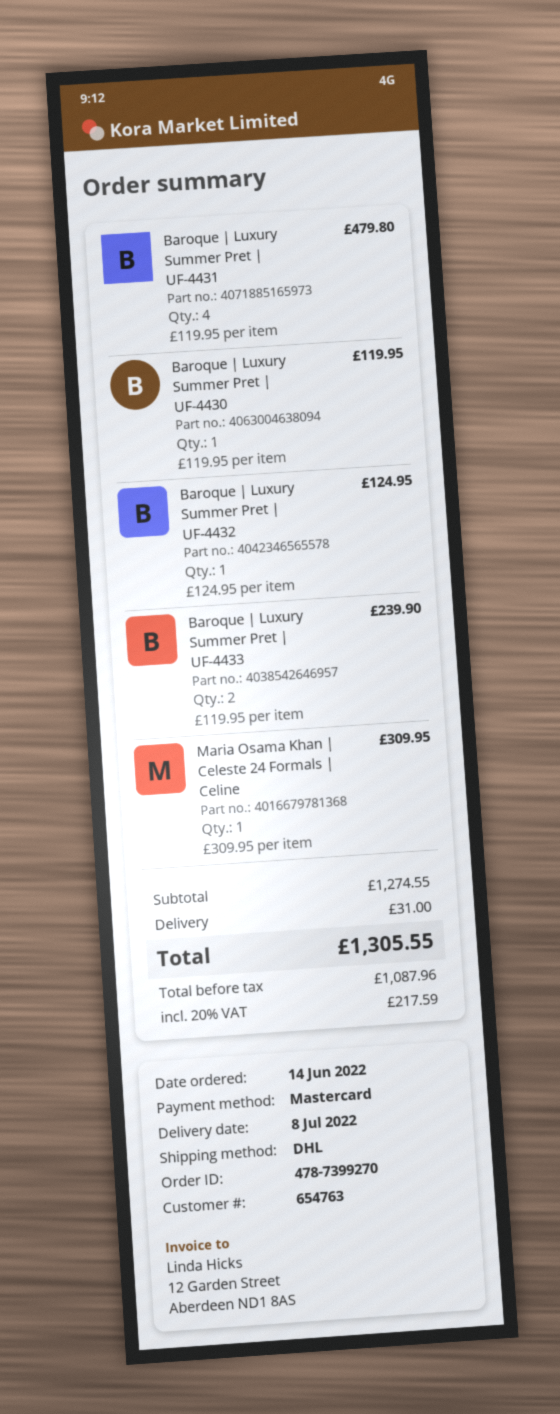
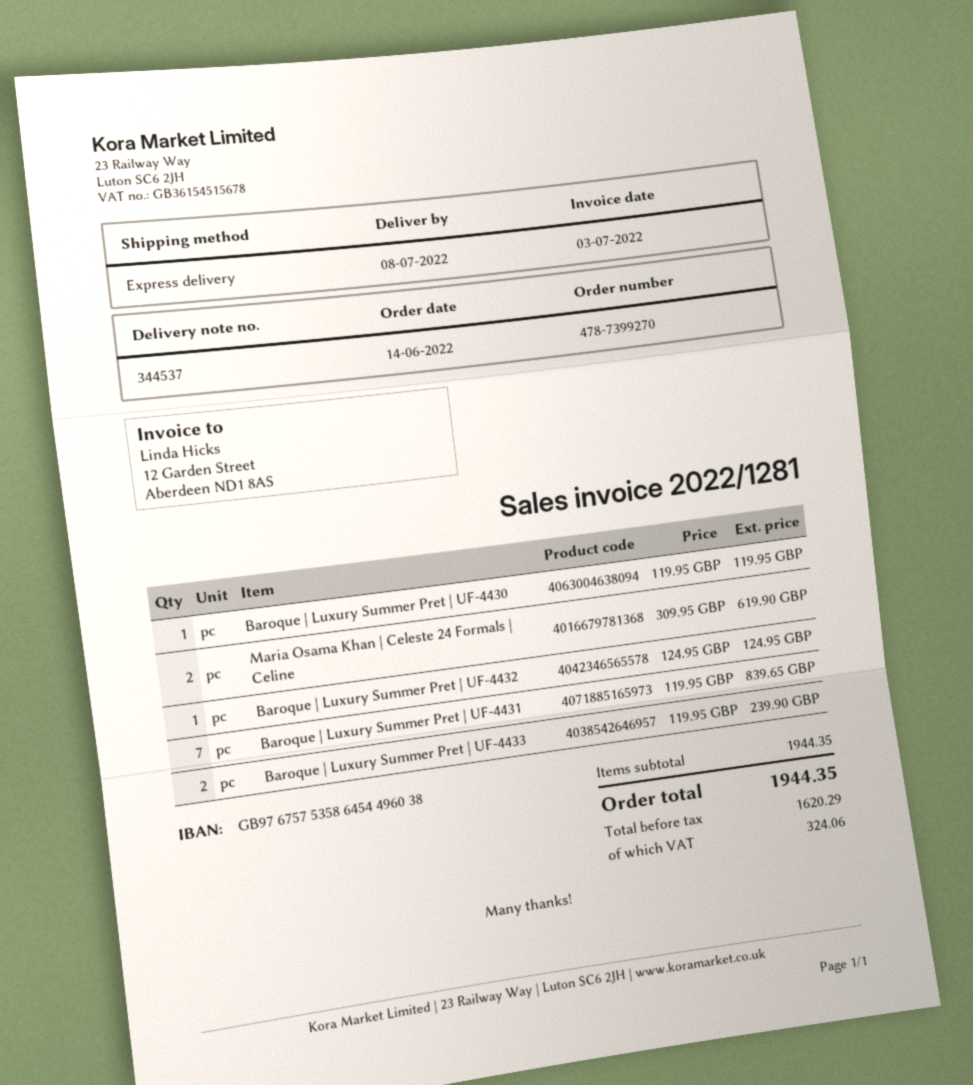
shipping method: DHL -> express
Baroque | Luxury Summer Pret | UF-4431: 4 x 119.95 = 479.80 -> 7 x 119.95 = 839.65
Maria Osama Khan | Celeste 24 Formals | Celine: 1 x 309.95 = 309.95 -> 2 x 309.95 = 619.90
subtotal: 1274.55 -> 1944.35
shipping: 31.00 -> none
net: 1087.96 -> 1620.29
tax: 217.59 -> 324.06
total: 1305.55 -> 1944.35

